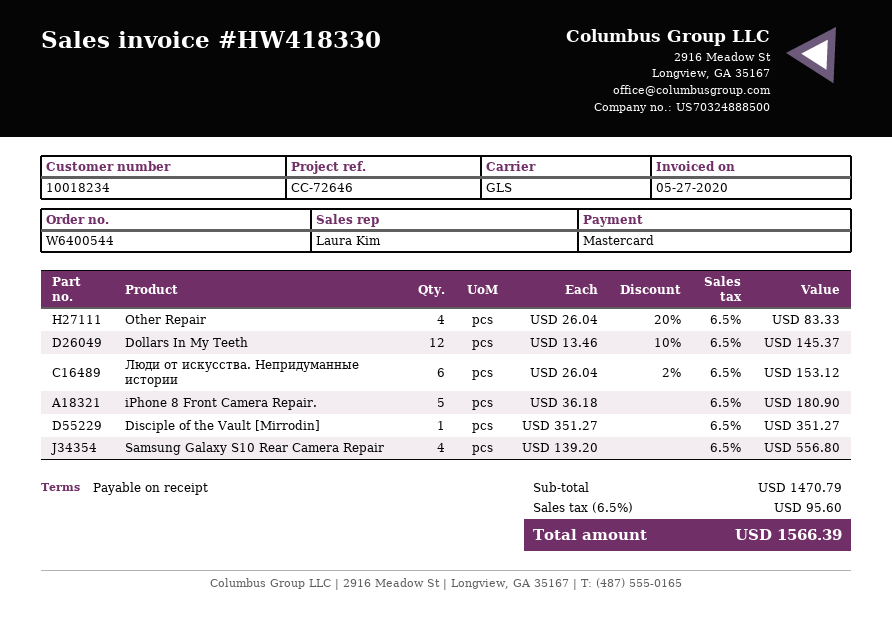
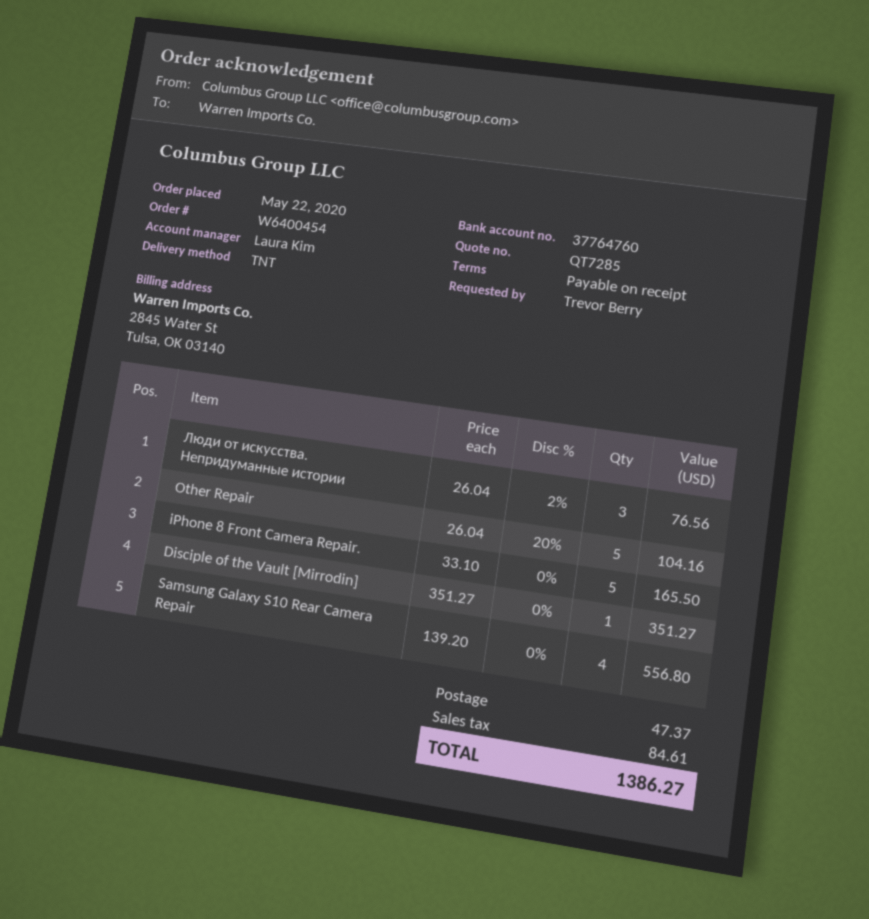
order number: W6400544 -> W6400454
shipping method: GLS -> TNT
Other Repair: 4 x 26.04 - 20% = 83.33 -> 5 x 26.04 - 20% = 104.16
Dollars In My Teeth: 12 x 13.46 - 10% = 145.37 -> none
Люди от искусства. Непридуманные истории: 6 x 26.04 - 2% = 153.12 -> 3 x 26.04 - 2% = 76.56
iPhone 8 Front Camera Repair.: 5 x 36.18 = 180.90 -> 5 x 33.10 = 165.50
shipping: none -> 47.37
tax: 95.60 -> 84.61
total: 1566.39 -> 1386.27

